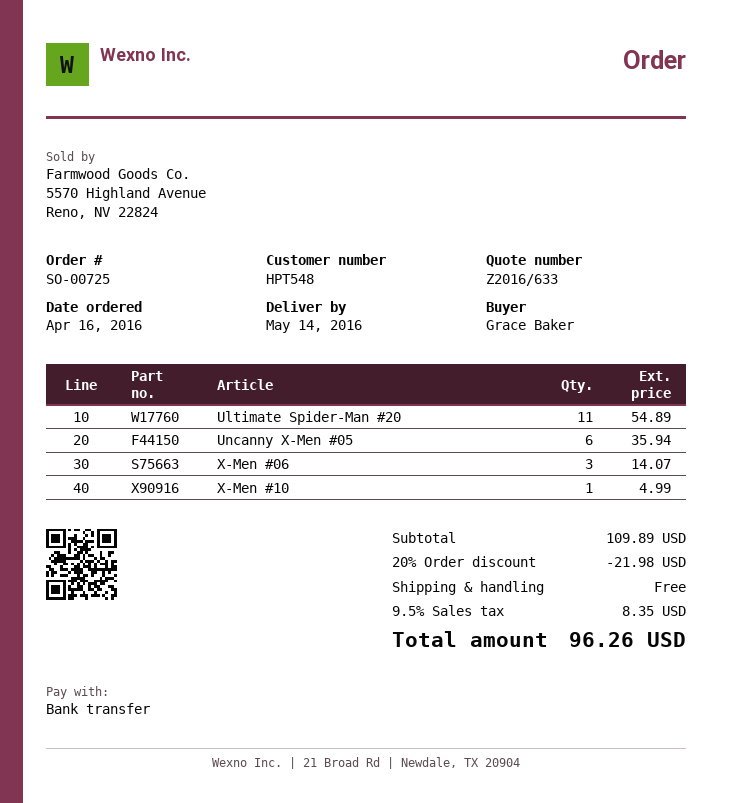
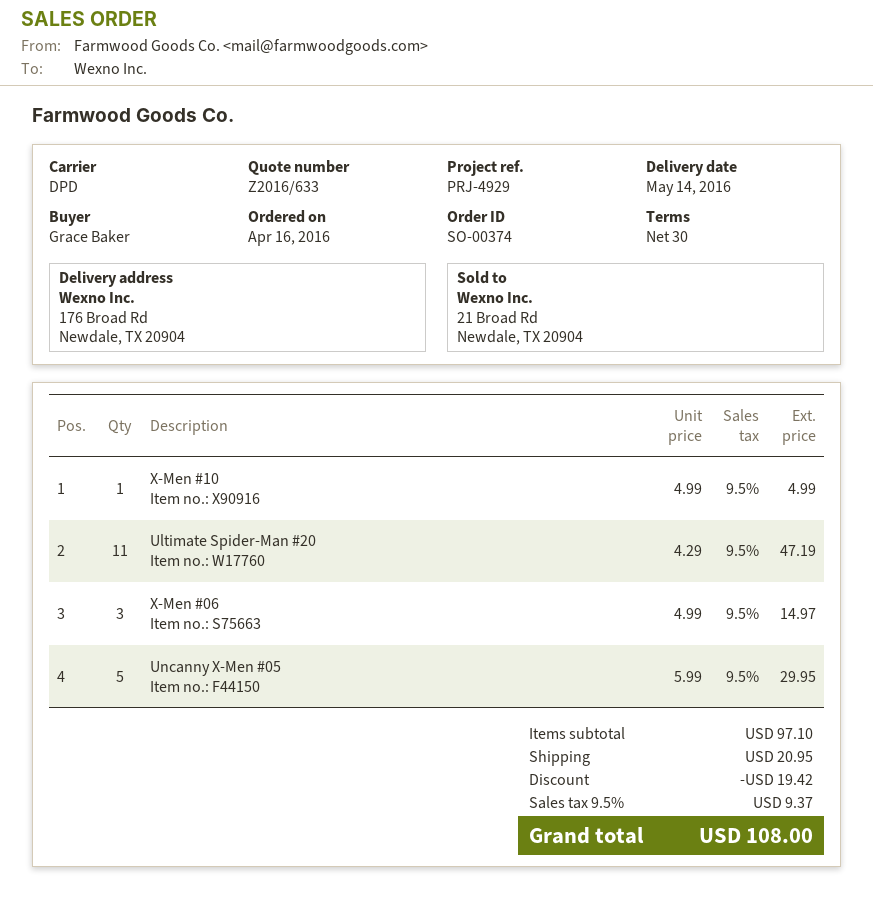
order number: SO-00725 -> SO-00374
Ultimate Spider-Man #20: 11 for 54.89 -> 11 for 47.19
Uncanny X-Men #05: 6 for 35.94 -> 5 for 29.95
X-Men #06: 3 for 14.07 -> 3 for 14.97
subtotal: 109.89 -> 97.10
discount: 21.98 -> 19.42
shipping: 0.00 -> 20.95
tax: 9.5% = 8.35 -> 9.5% = 9.37
total: 96.26 -> 108.00

